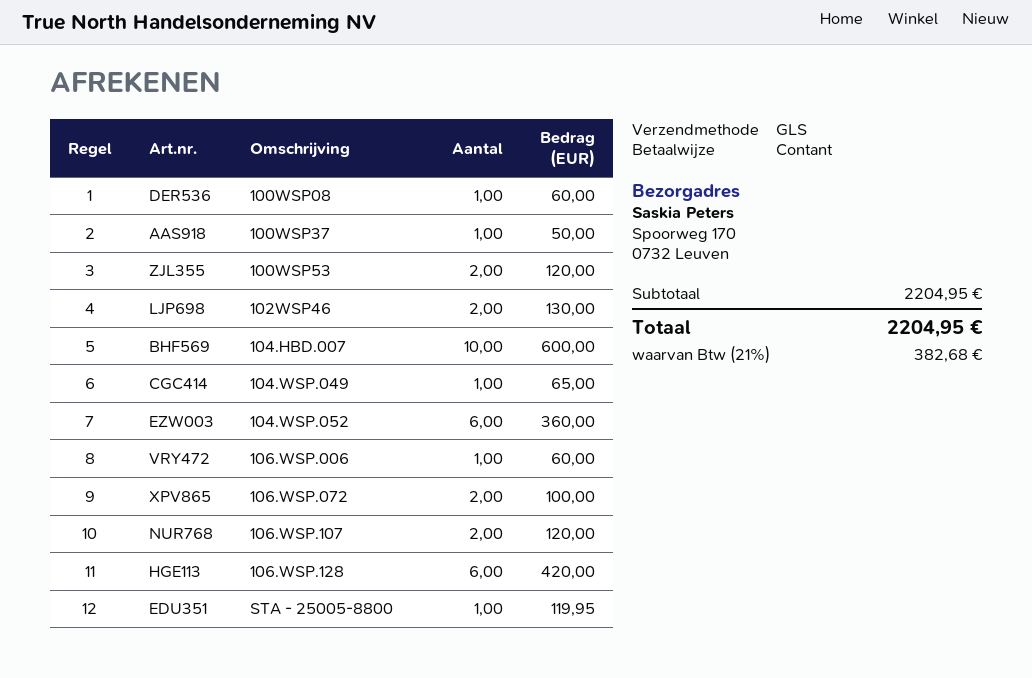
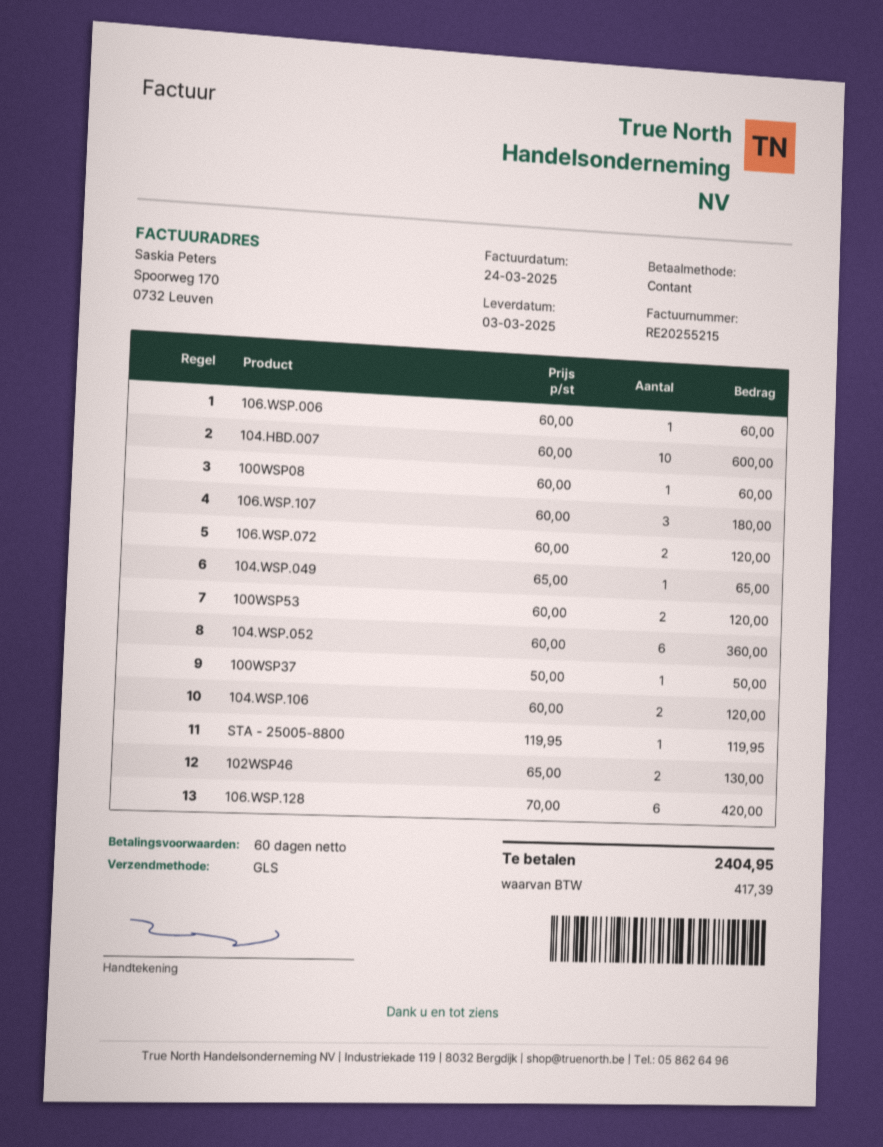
106.WSP.072: 2 for 100.00 -> 2 for 120.00
106.WSP.107: 2 for 120.00 -> 3 for 180.00
104.WSP.106: none -> 2 for 120.00
tax: 382.68 -> 417.39
total: 2204.95 -> 2404.95

